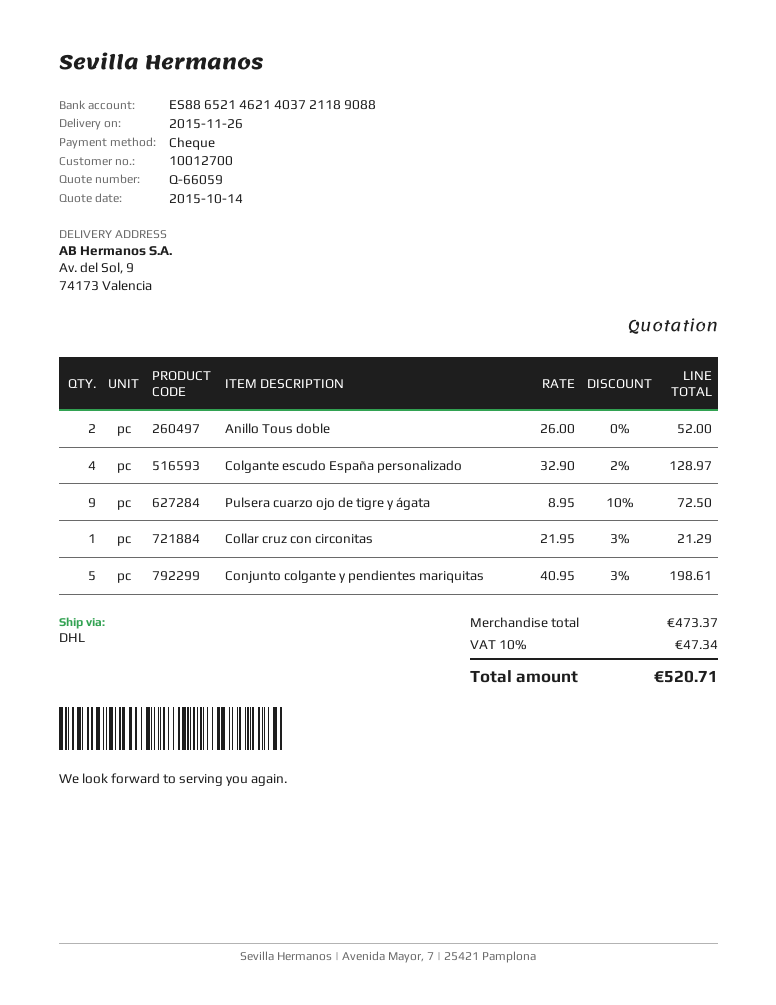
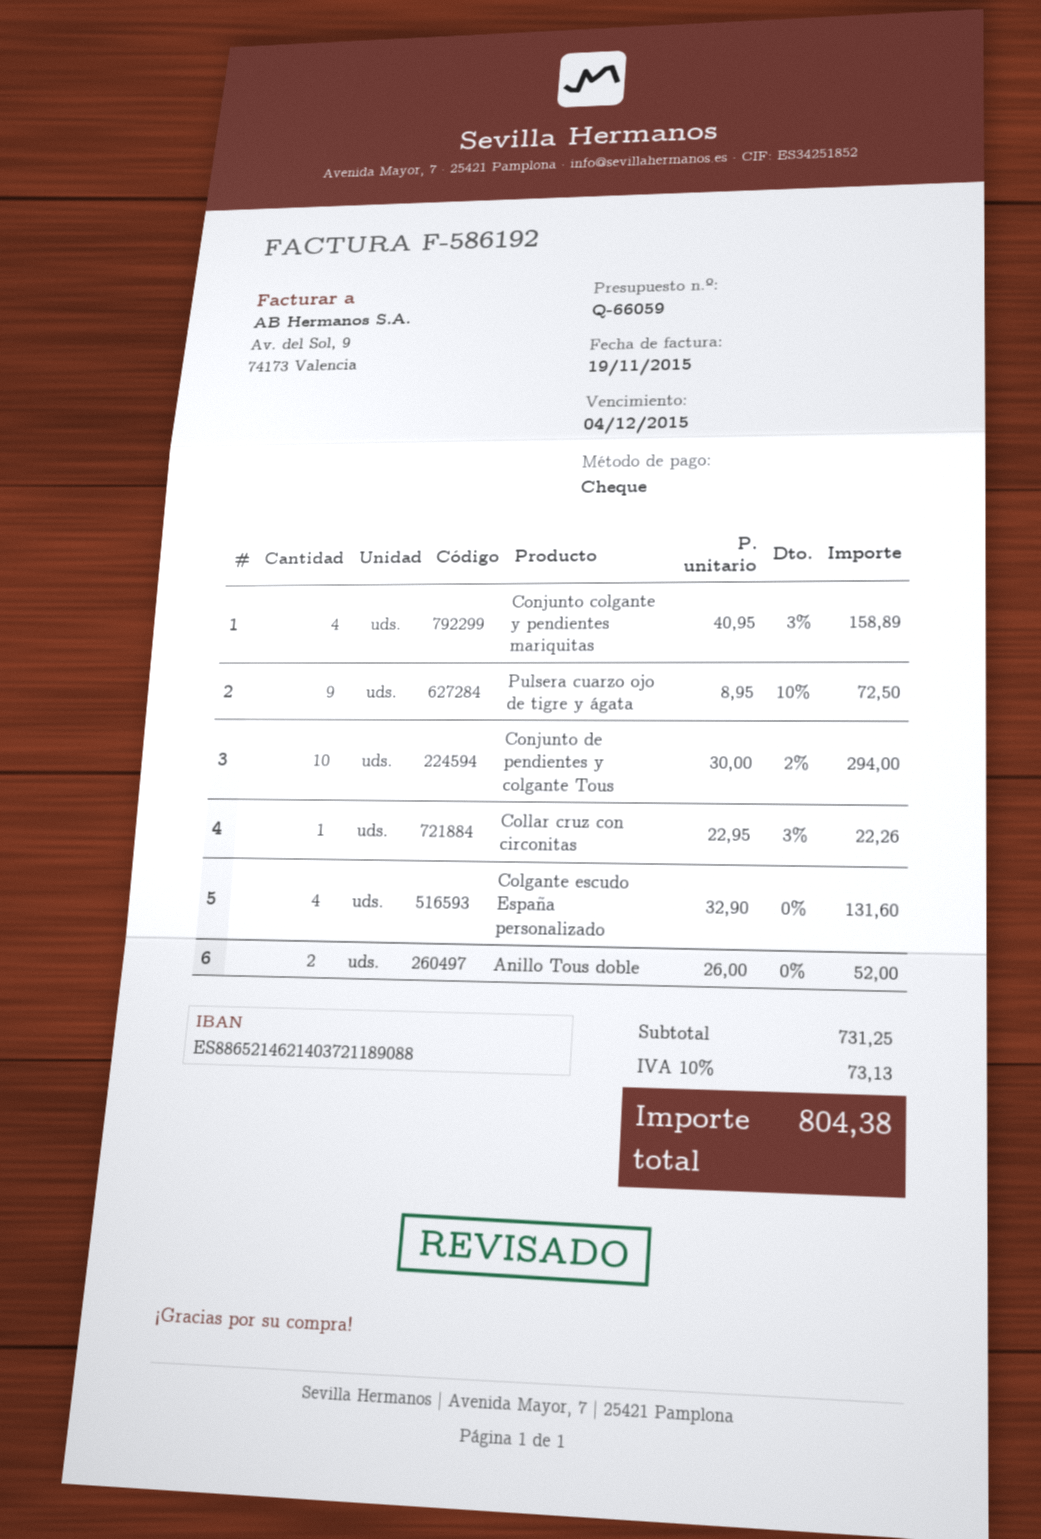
Colgante escudo España personalizado: 4 x 32.90 - 2% = 128.97 -> 4 x 32.90 = 131.60
Collar cruz con circonitas: 1 x 21.95 - 3% = 21.29 -> 1 x 22.95 - 3% = 22.26
Conjunto colgante y pendientes mariquitas: 5 x 40.95 - 3% = 198.61 -> 4 x 40.95 - 3% = 158.89
Conjunto de pendientes y colgante Tous: none -> 10 x 30.00 - 2% = 294.00
subtotal: 473.37 -> 731.25
tax: 10% = 47.34 -> 10% = 73.13
total: 520.71 -> 804.38

